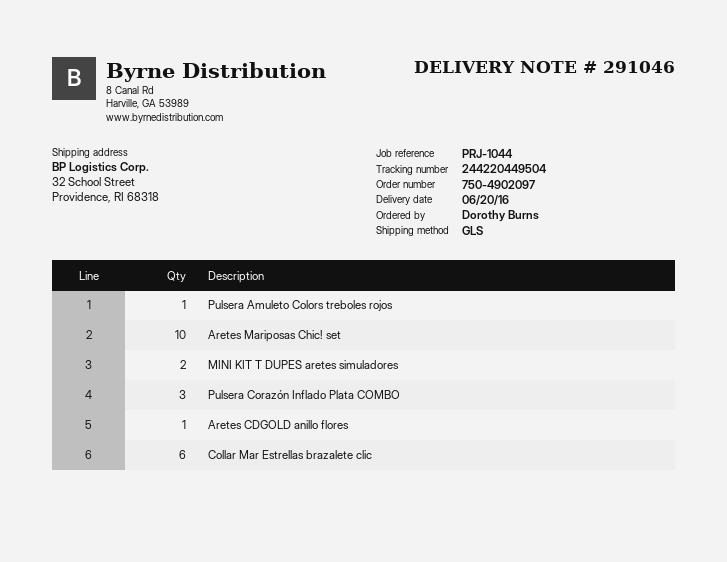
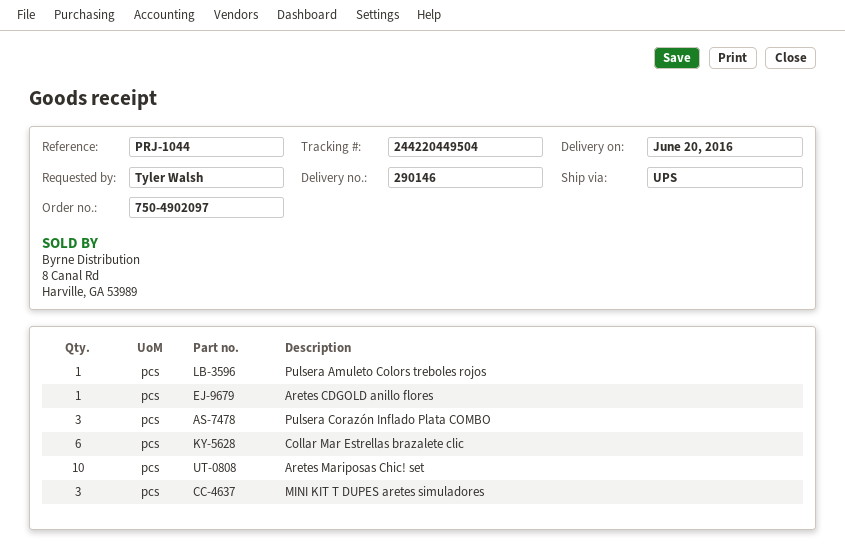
delivery note number: 291046 -> 290146
ordered by: Dorothy Burns -> Tyler Walsh
shipping method: GLS -> UPS
MINI KIT T DUPES aretes simuladores: 2 -> 3

